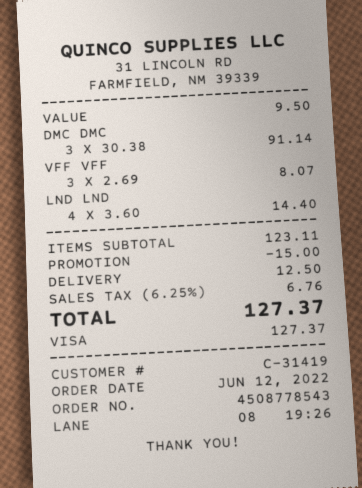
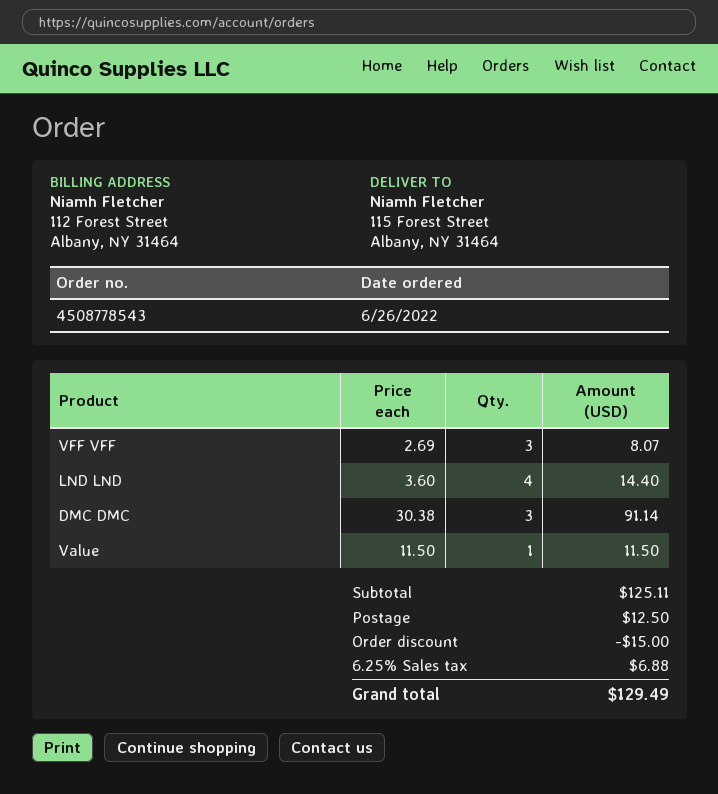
order date: 2022-06-12 -> 2022-06-26
VALUE: 1 x 9.50 = 9.50 -> 1 x 11.50 = 11.50
subtotal: 123.11 -> 125.11
tax: 6.25% = 6.76 -> 6.25% = 6.88
total: 127.37 -> 129.49

